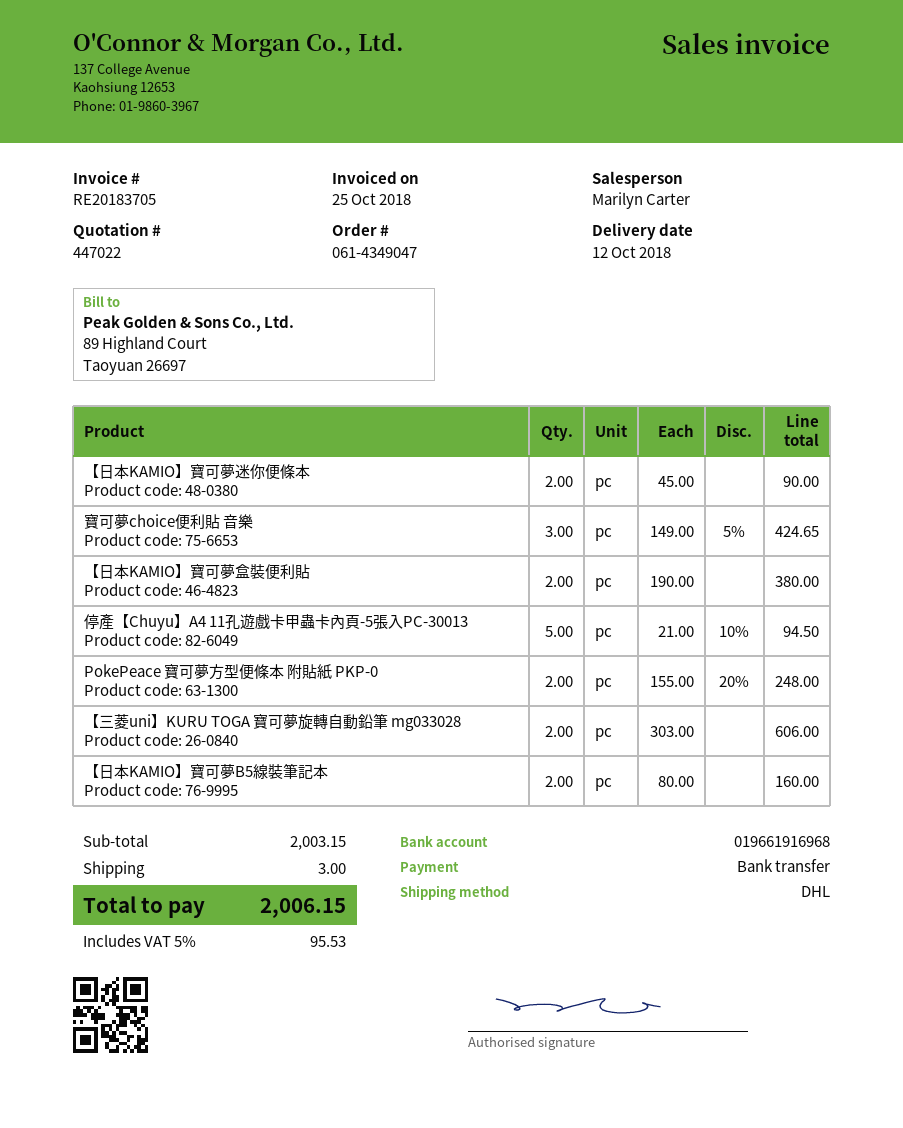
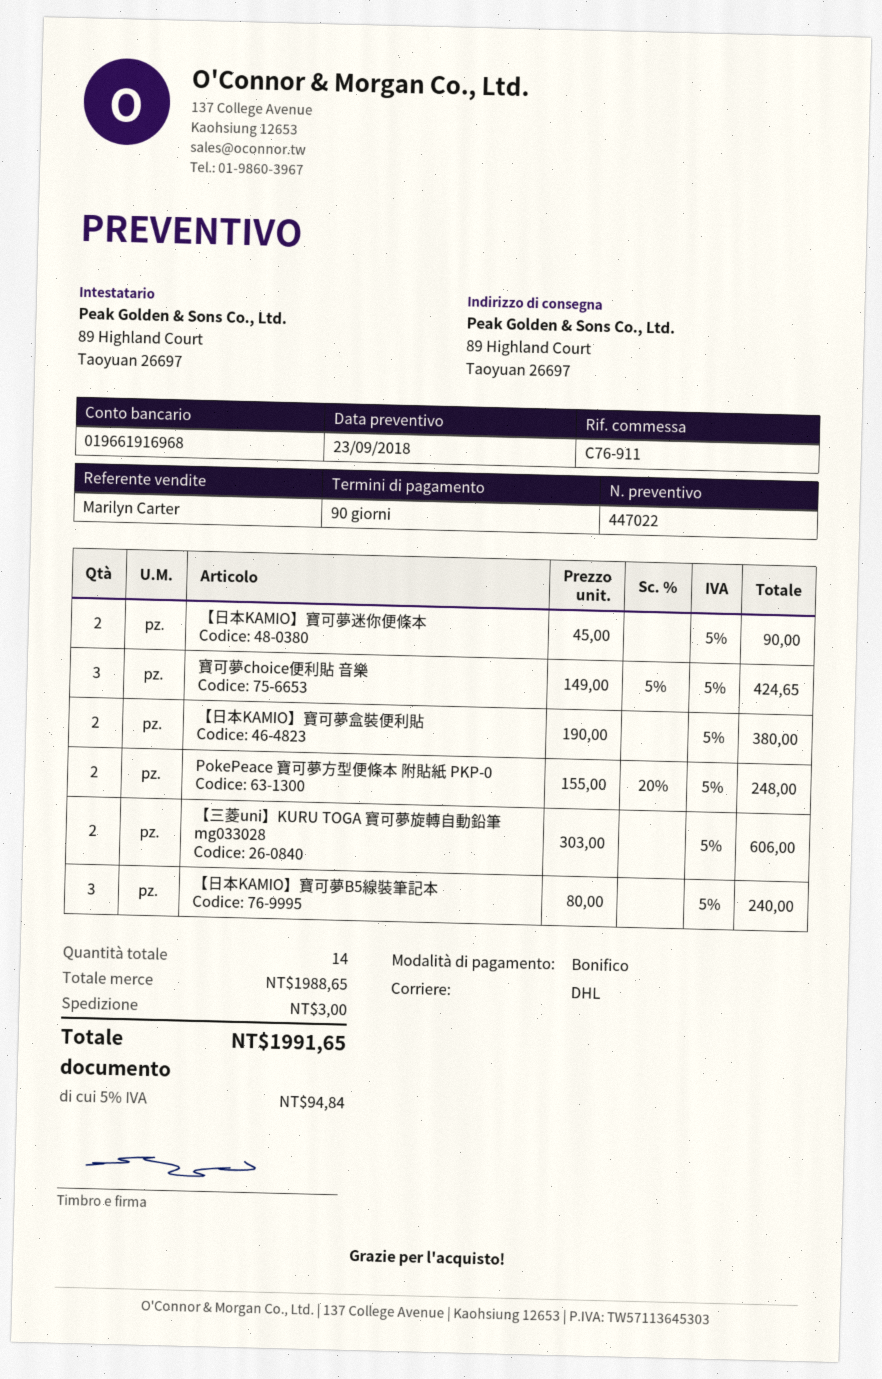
停產【Chuyu】A4 11孔遊戲卡甲蟲卡內頁-5張入PC-30013: 5 x 21.00 - 10% = 94.50 -> none
【日本KAMIO】寶可夢B5線裝筆記本: 2 x 80.00 = 160.00 -> 3 x 80.00 = 240.00
subtotal: 2003.15 -> 1988.65
tax: 5% = 95.53 -> 5% = 94.84
total: 2006.15 -> 1991.65

